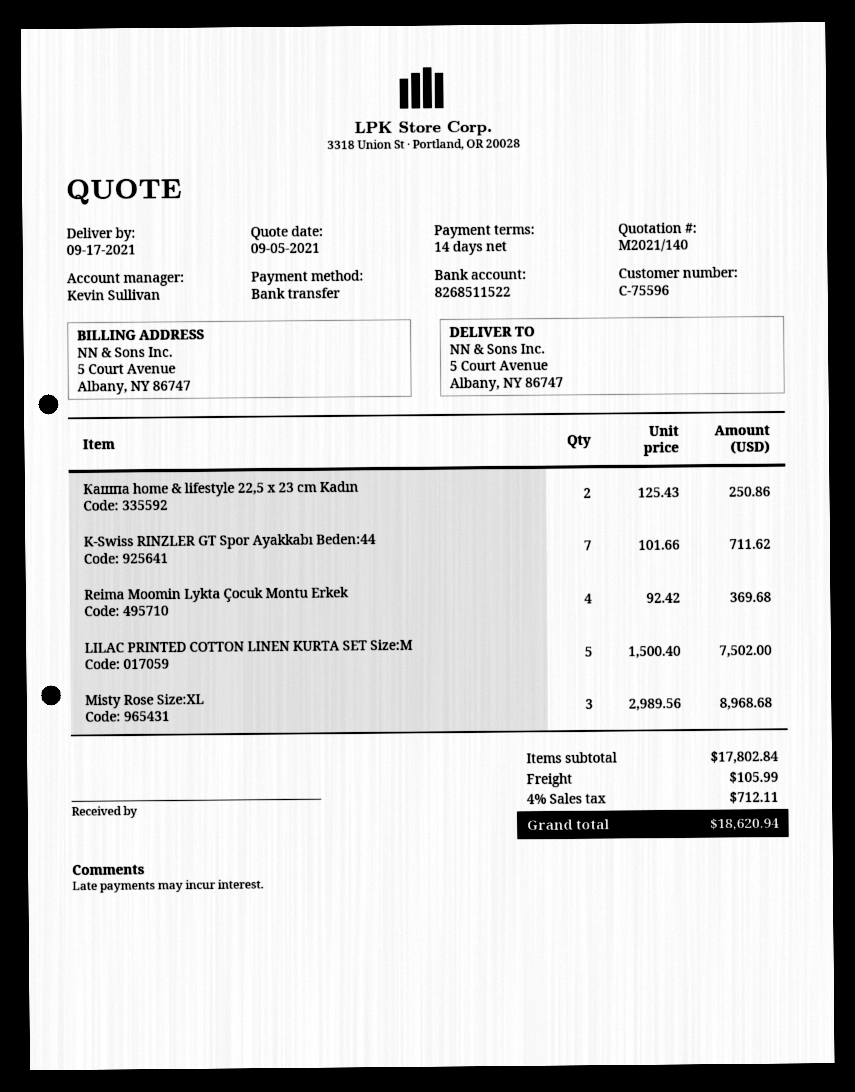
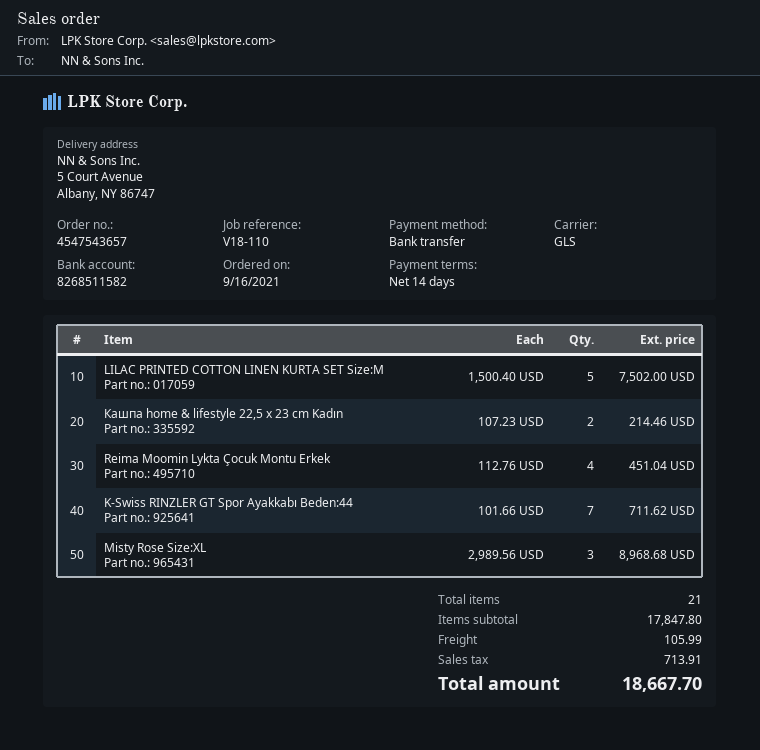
bank account: 8268511522 -> 8268511582
Кашпа home & lifestyle 22,5 x 23 cm Kadın: 2 x 125.43 = 250.86 -> 2 x 107.23 = 214.46
Reima Moomin Lykta Çocuk Montu Erkek: 4 x 92.42 = 369.68 -> 4 x 112.76 = 451.04
subtotal: 17802.84 -> 17847.80
tax: 712.11 -> 713.91
total: 18620.94 -> 18667.70

